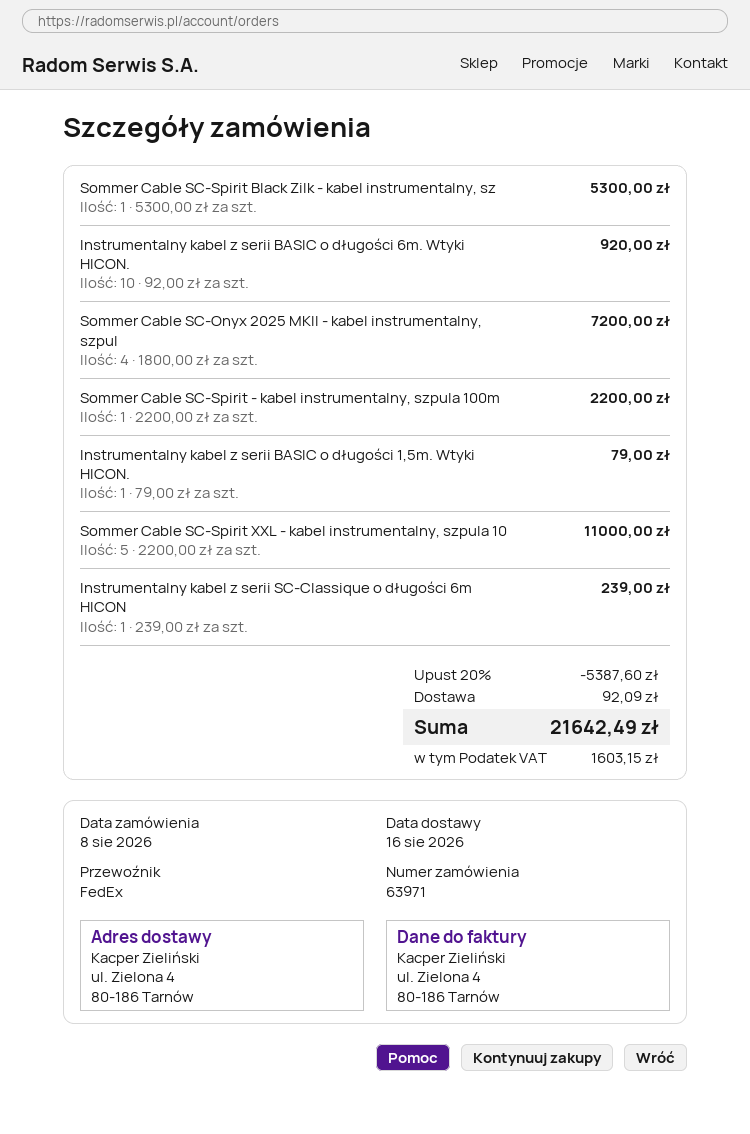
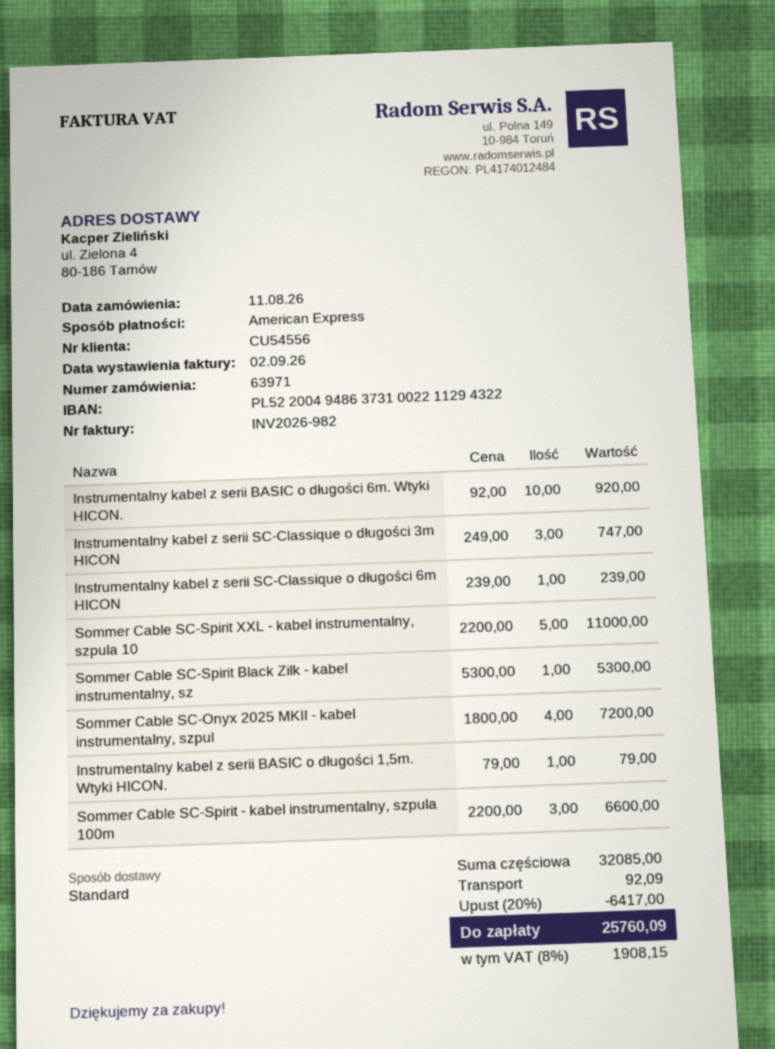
order date: 2026-08-08 -> 2026-08-11
shipping method: FedEx -> standard
Sommer Cable SC-Spirit - kabel instrumentalny, szpula 100m: 1 x 2200.00 = 2200.00 -> 3 x 2200.00 = 6600.00
Instrumentalny kabel z serii SC-Classique o długości 3m HICON: none -> 3 x 249.00 = 747.00
discount: 20% = 5387.60 -> 20% = 6417.00
tax: 1603.15 -> 1908.15
total: 21642.49 -> 25760.09

